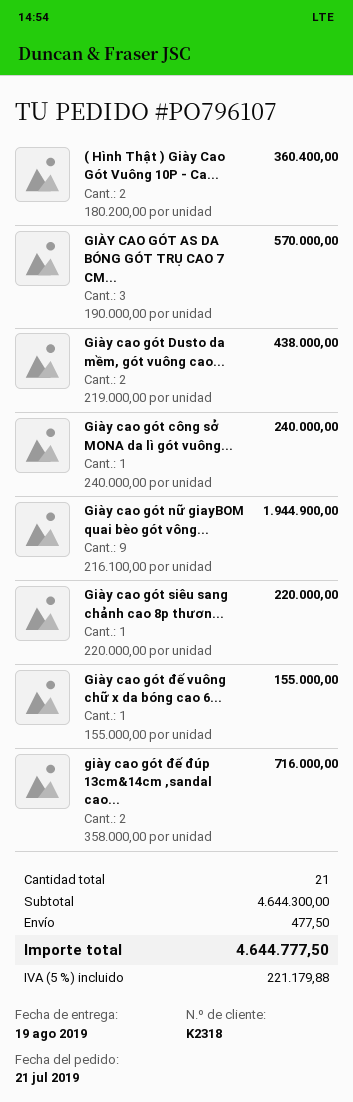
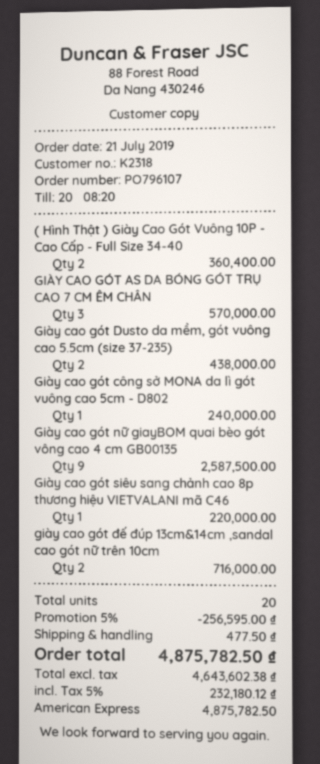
Giày cao gót nữ giayBOM quai bèo gót vông...: 9 for 1944900.00 -> 9 for 2587500.00
Giày cao gót đế vuông chữ x da bóng cao 6...: 1 for 155000.00 -> none
total quantity: 21 -> 20
discount: none -> 5% = 256595.00
tax: 5% = 221179.88 -> 5% = 232180.12
total: 4644777.50 -> 4875782.50

